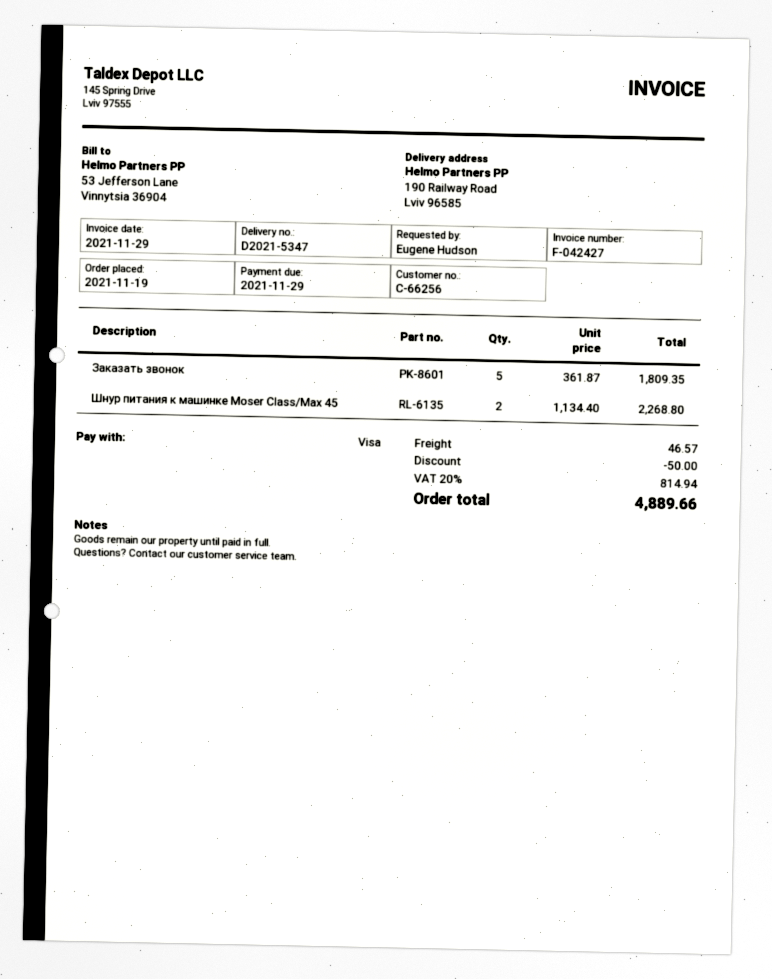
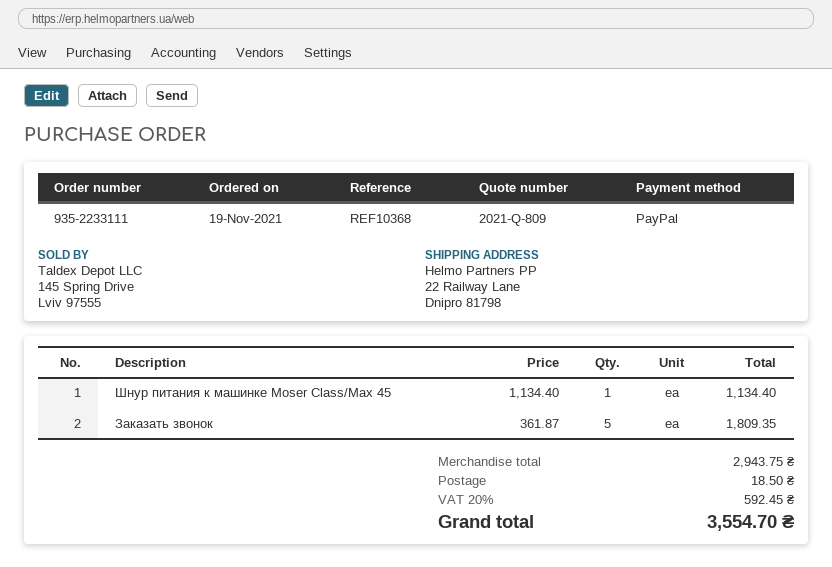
payment method: Visa -> PayPal
ship to: 190 Railway Road, Lviv 96585 -> 22 Railway Lane, Dnipro 81798
Шнур питания к машинке Moser Class/Max 45: 2 x 1134.40 = 2268.80 -> 1 x 1134.40 = 1134.40
discount: 50.00 -> none
shipping: 46.57 -> 18.50
tax: 20% = 814.94 -> 20% = 592.45
total: 4889.66 -> 3554.70

